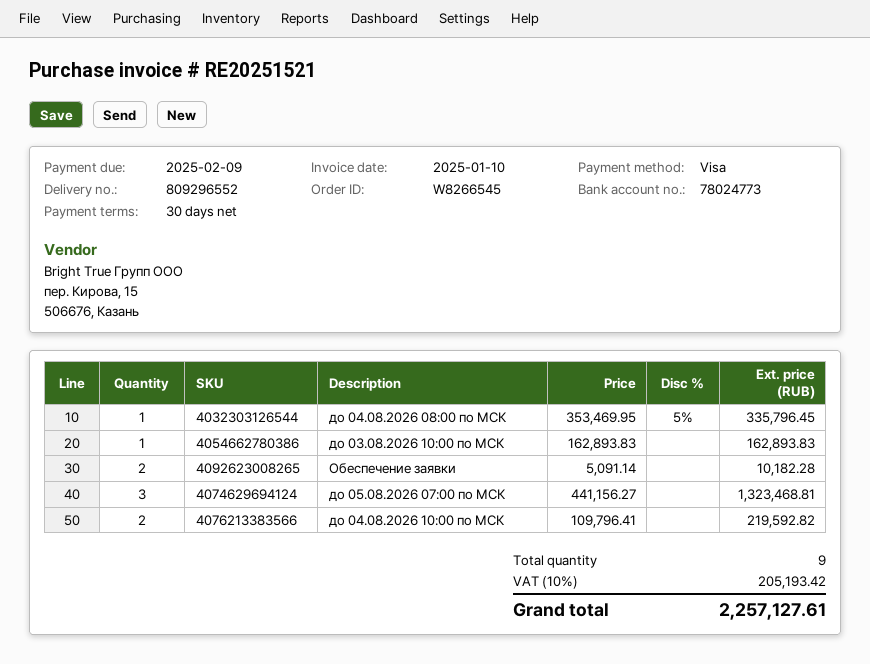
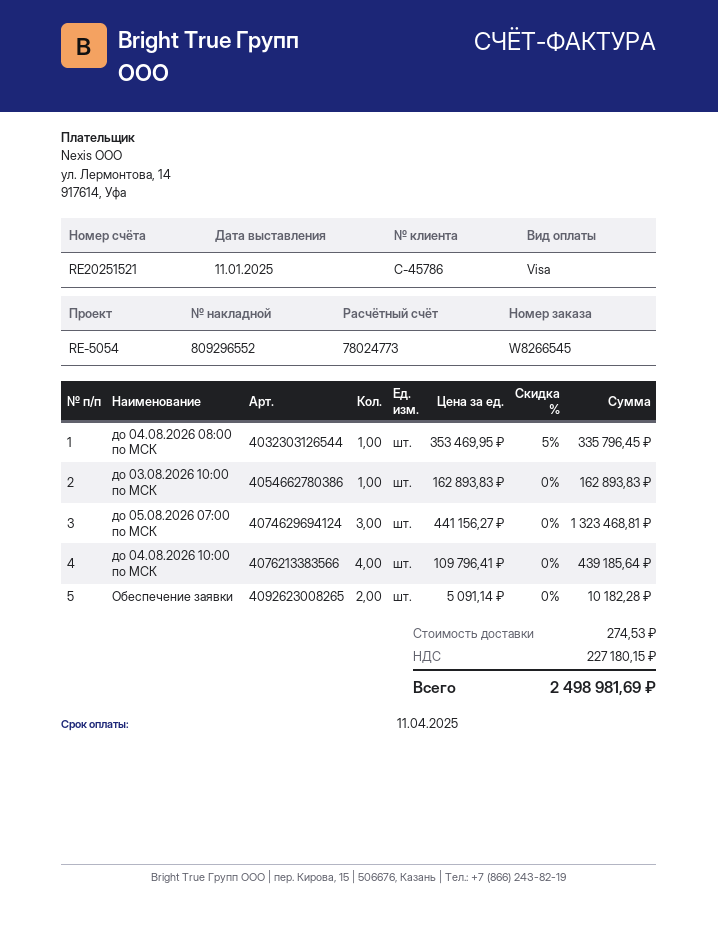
invoice date: 2025-01-10 -> 2025-01-11
due date: 2025-02-09 -> 2025-04-11
до 04.08.2026 10:00 по МСК: 2 x 109796.41 = 219592.82 -> 4 x 109796.41 = 439185.64
shipping: none -> 274.53
tax: 205193.42 -> 227180.15
total: 2257127.61 -> 2498981.69

